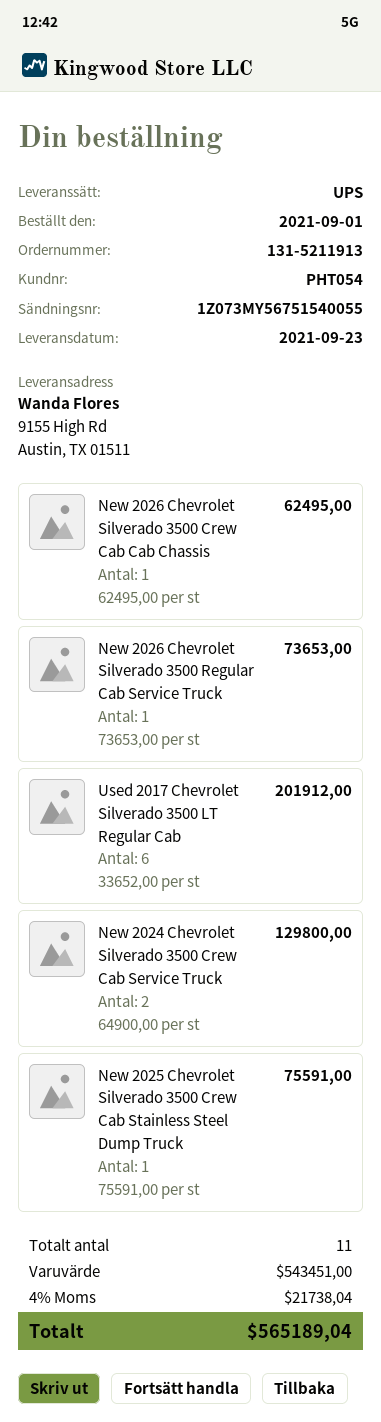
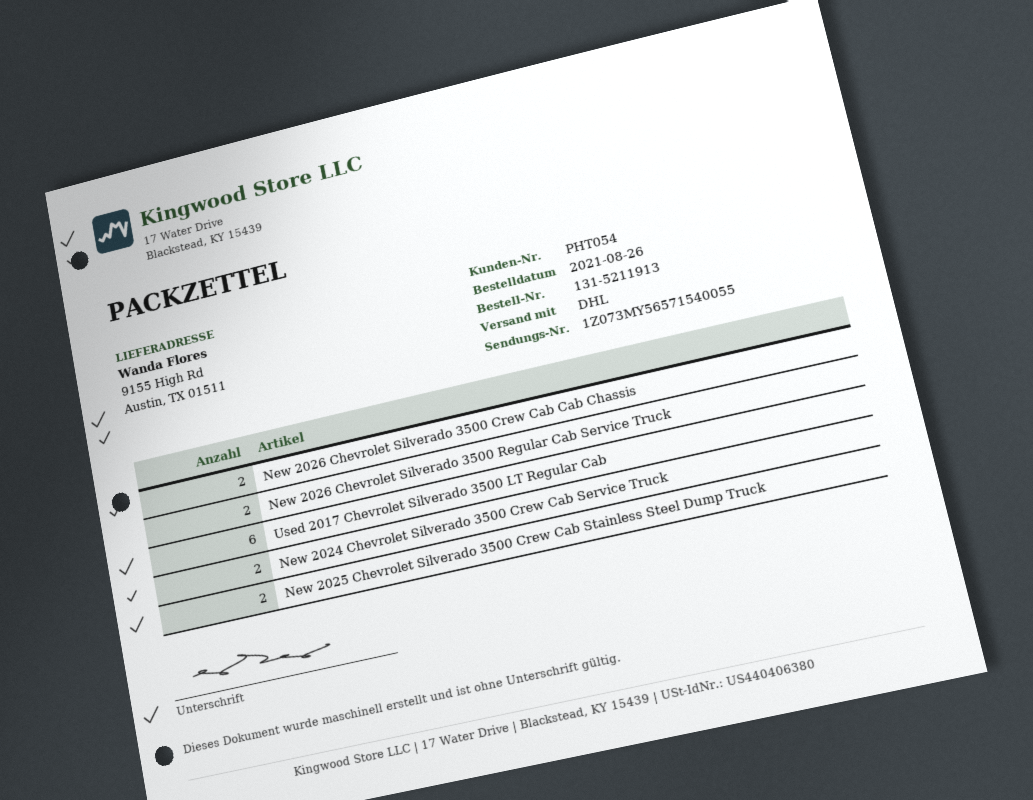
order date: 2021-09-01 -> 2021-08-26
shipping method: UPS -> DHL
tracking number: 1Z073MY56751540055 -> 1Z073MY56571540055
New 2026 Chevrolet Silverado 3500 Crew Cab Cab Chassis: 1 -> 2
New 2026 Chevrolet Silverado 3500 Regular Cab Service Truck: 1 -> 2
New 2025 Chevrolet Silverado 3500 Crew Cab Stainless Steel Dump Truck: 1 -> 2

